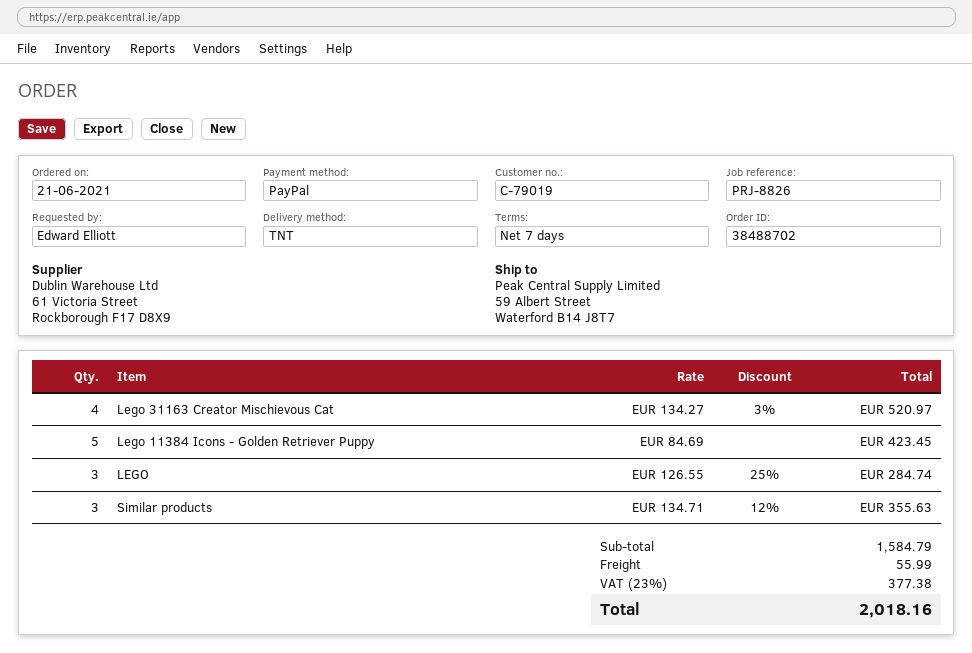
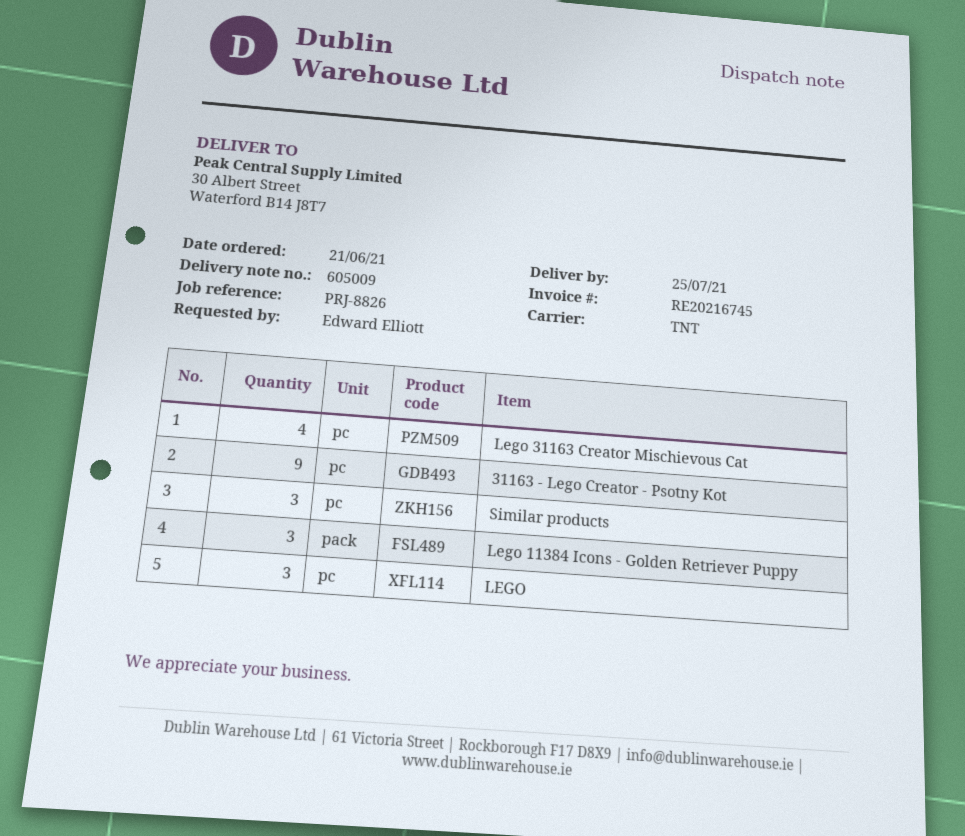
ship to: 59 Albert Street, Waterford B14 J8T7 -> 30 Albert Street, Waterford B14 J8T7
Lego 11384 Icons - Golden Retriever Puppy: 5 -> 3
31163 - Lego Creator - Psotny Kot: none -> 9

